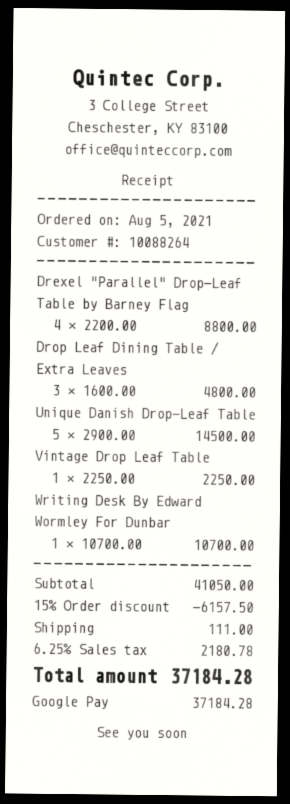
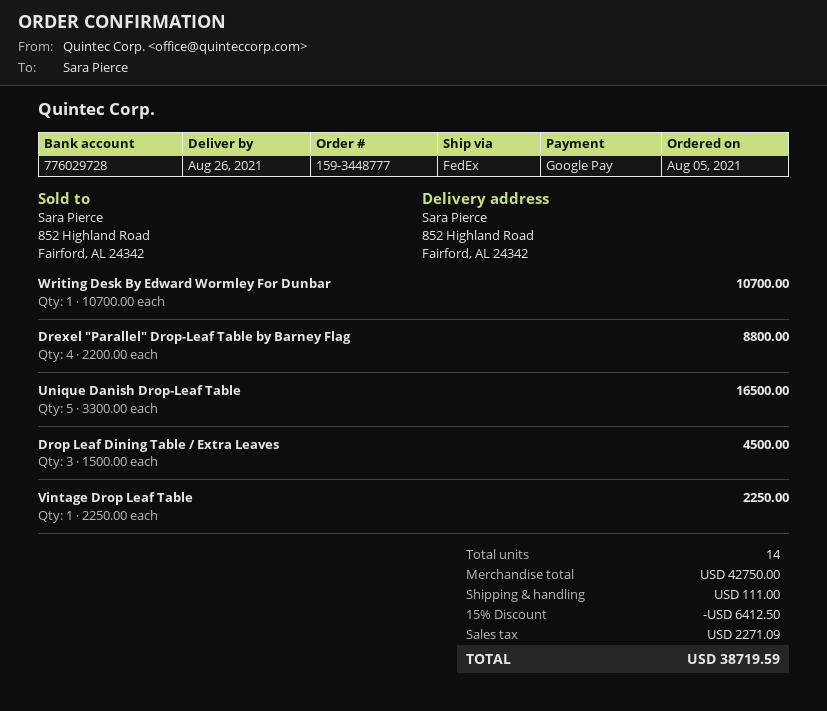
Drop Leaf Dining Table / Extra Leaves: 3 x 1600.00 = 4800.00 -> 3 x 1500.00 = 4500.00
Unique Danish Drop-Leaf Table: 5 x 2900.00 = 14500.00 -> 5 x 3300.00 = 16500.00
subtotal: 41050.00 -> 42750.00
discount: 15% = 6157.50 -> 15% = 6412.50
tax: 2180.78 -> 2271.09
total: 37184.28 -> 38719.59

